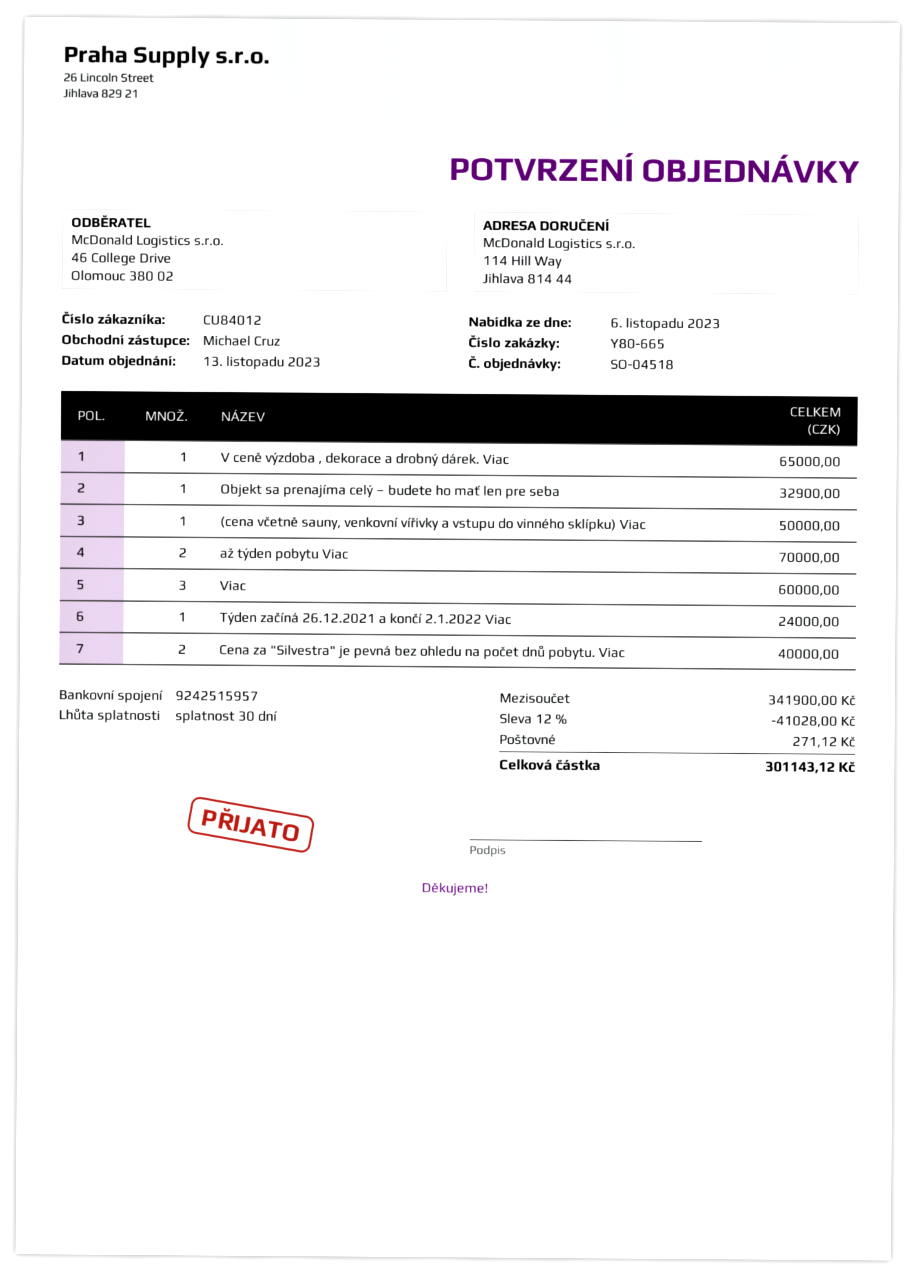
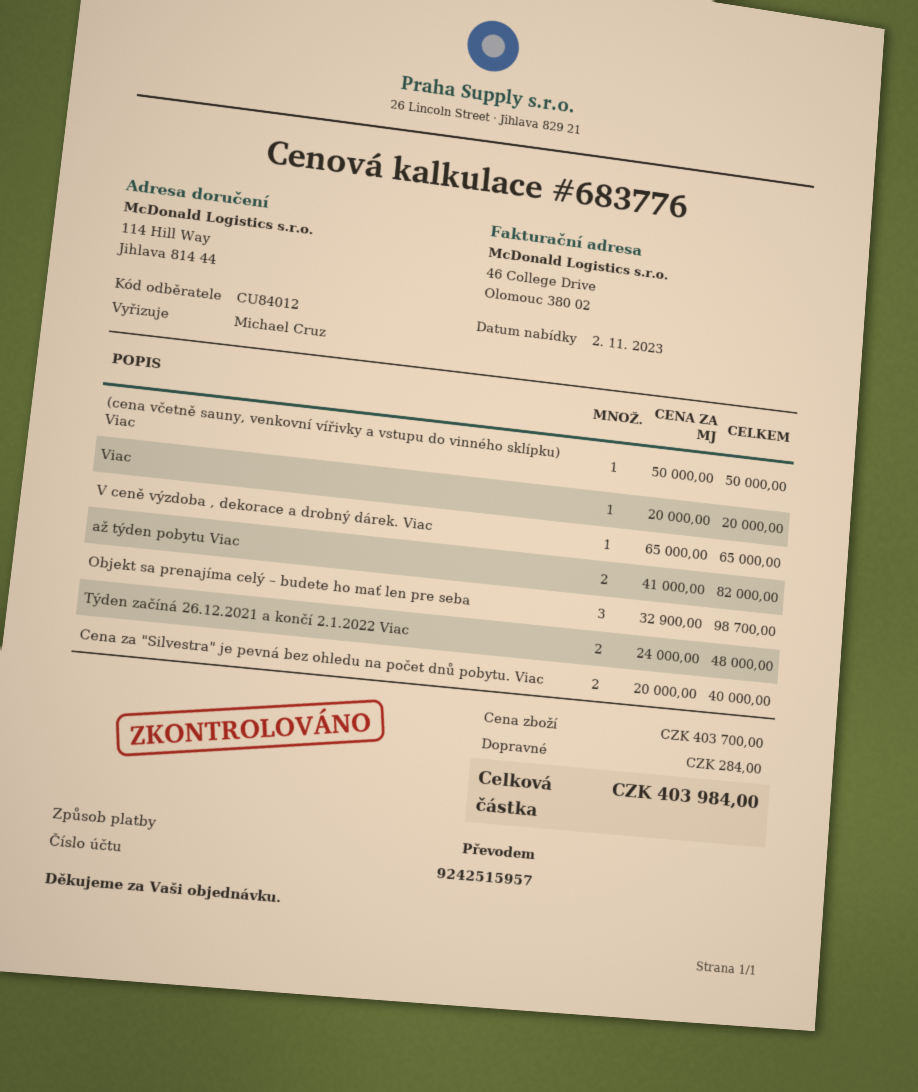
quote date: 2023-11-06 -> 2023-11-02
Objekt sa prenajíma celý – budete ho mať len pre seba: 1 for 32900.00 -> 3 for 98700.00
až týden pobytu Viac: 2 for 70000.00 -> 2 for 82000.00
Viac: 3 for 60000.00 -> 1 for 20000.00
Týden začíná 26.12.2021 a končí 2.1.2022 Viac: 1 for 24000.00 -> 2 for 48000.00
subtotal: 341900.00 -> 403700.00
discount: 12% = 41028.00 -> none
shipping: 271.12 -> 284.00
total: 301143.12 -> 403984.00

